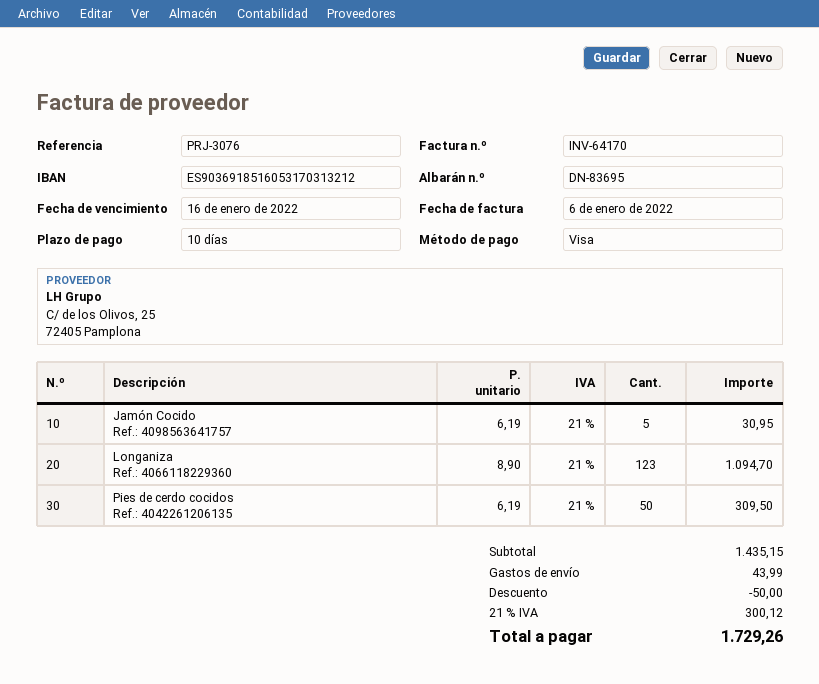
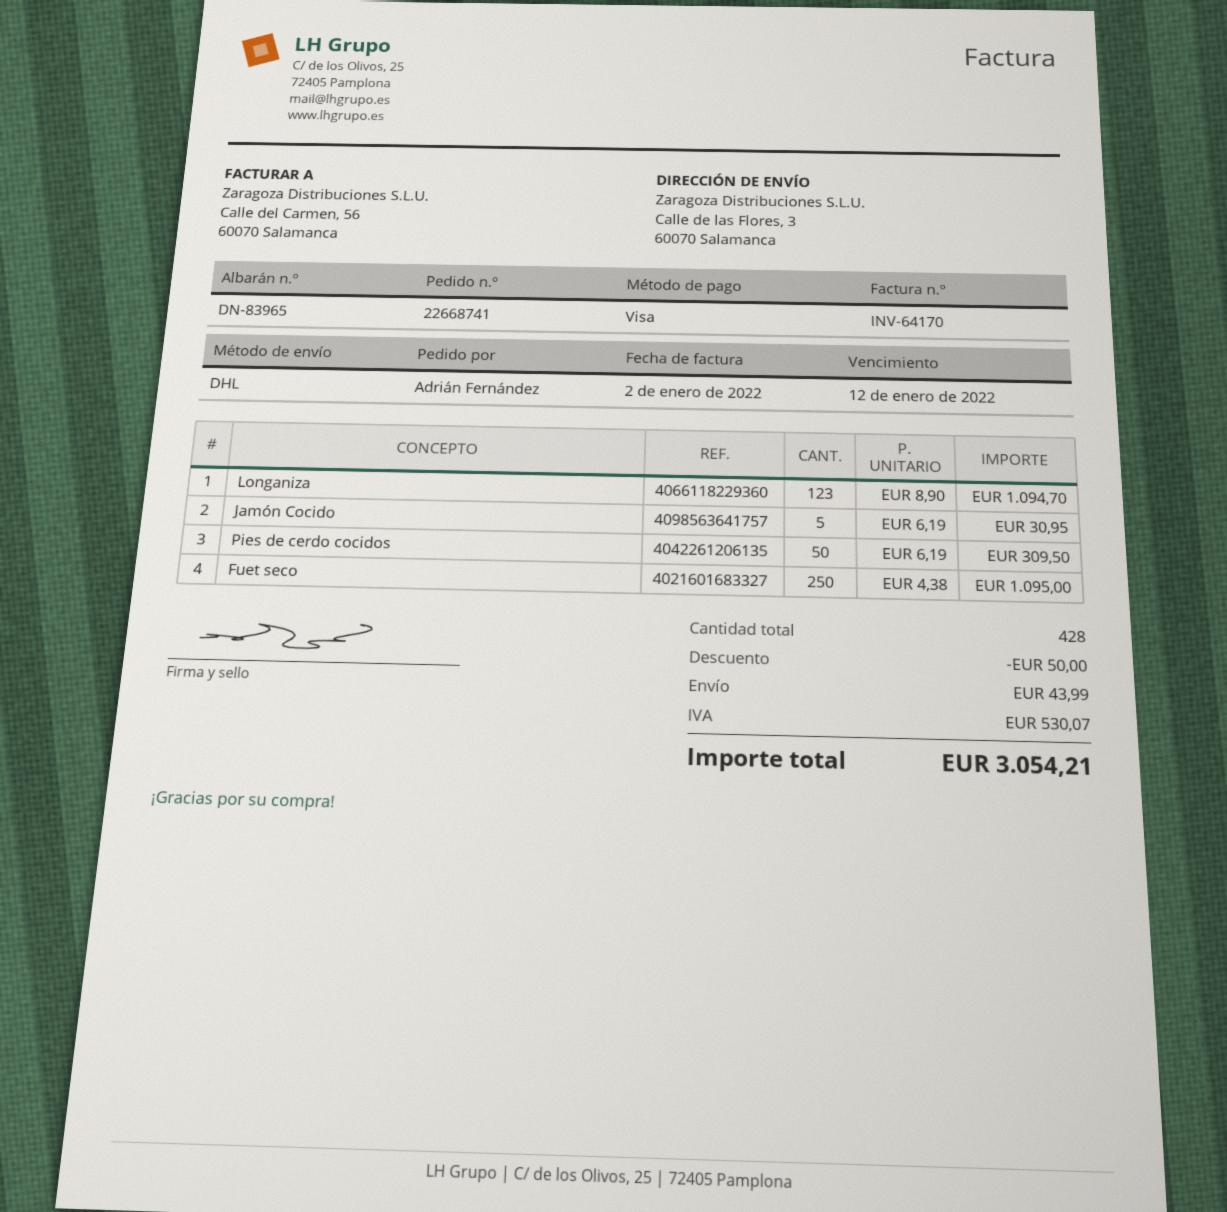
delivery note number: DN-83695 -> DN-83965
invoice date: 2022-01-06 -> 2022-01-02
due date: 2022-01-16 -> 2022-01-12
Fuet seco: none -> 250 x 4.38 = 1095.00
tax: 300.12 -> 530.07
total: 1729.26 -> 3054.21

